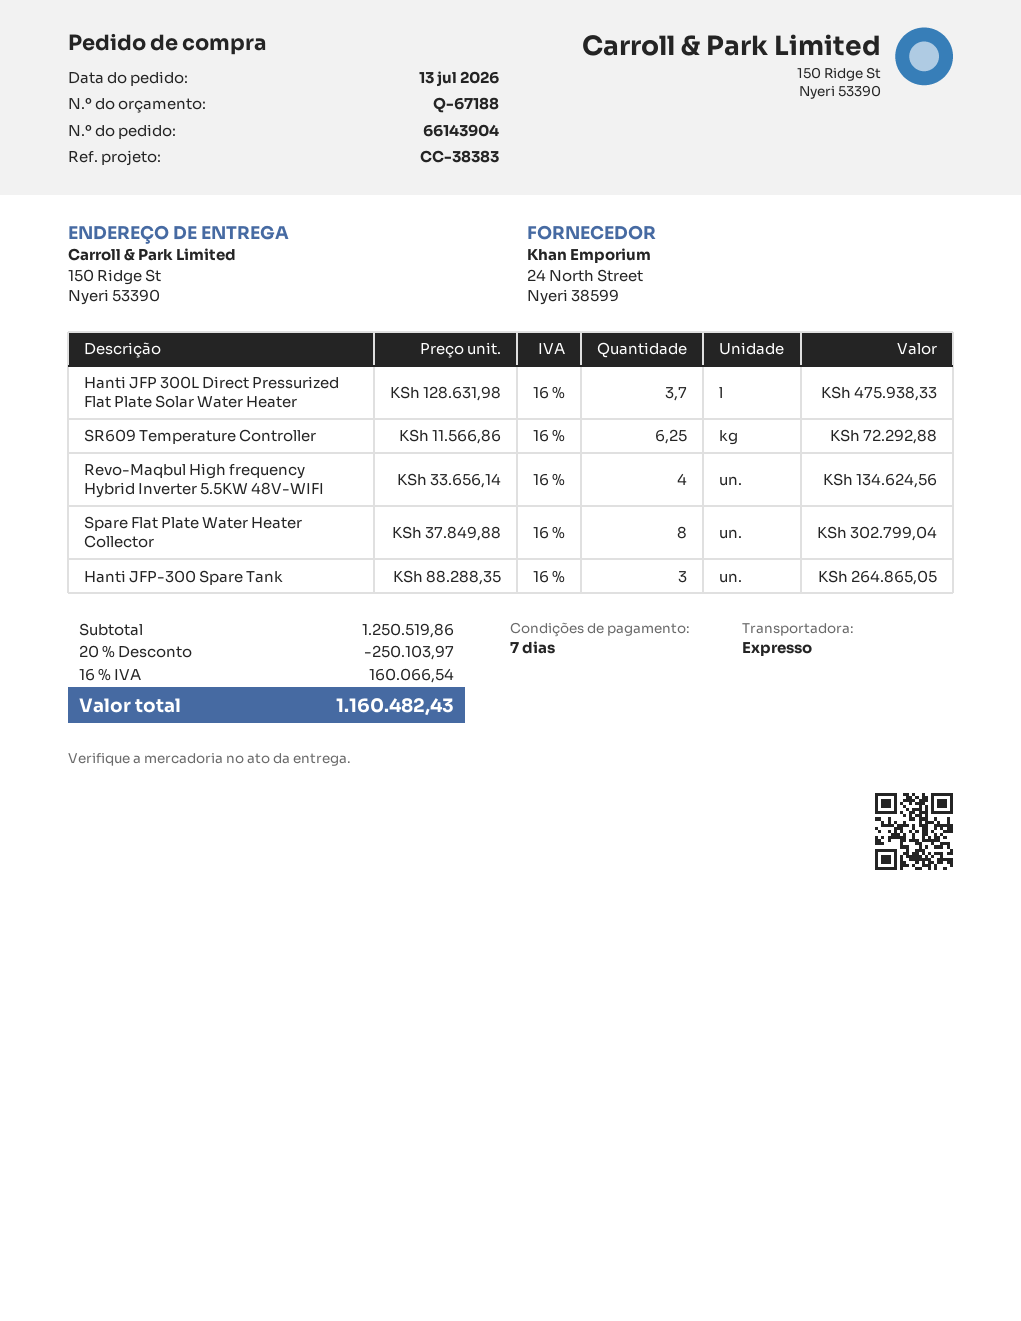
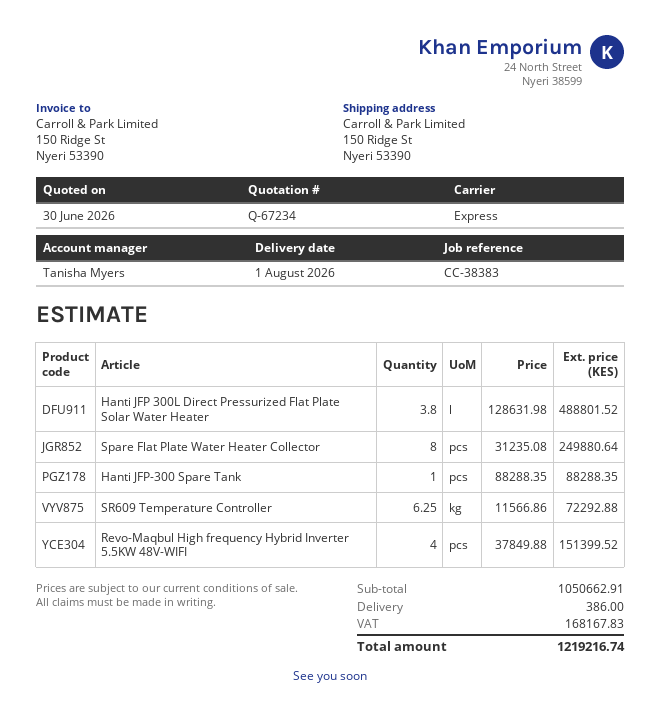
quote number: Q-67188 -> Q-67234
Hanti JFP 300L Direct Pressurized Flat Plate Solar Water Heater: 3.7 x 128631.98 = 475938.33 -> 3.8 x 128631.98 = 488801.52
Revo-Maqbul High frequency Hybrid Inverter 5.5KW 48V-WIFI: 4 x 33656.14 = 134624.56 -> 4 x 37849.88 = 151399.52
Spare Flat Plate Water Heater Collector: 8 x 37849.88 = 302799.04 -> 8 x 31235.08 = 249880.64
Hanti JFP-300 Spare Tank: 3 x 88288.35 = 264865.05 -> 1 x 88288.35 = 88288.35
subtotal: 1250519.86 -> 1050662.91
discount: 20% = 250103.97 -> none
shipping: none -> 386.00
tax: 160066.54 -> 168167.83
total: 1160482.43 -> 1219216.74

